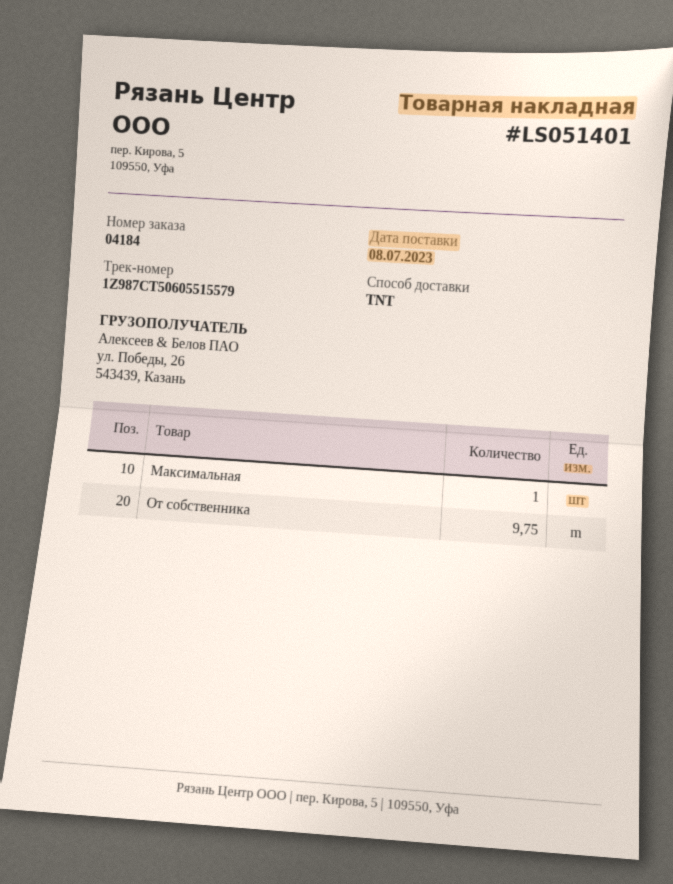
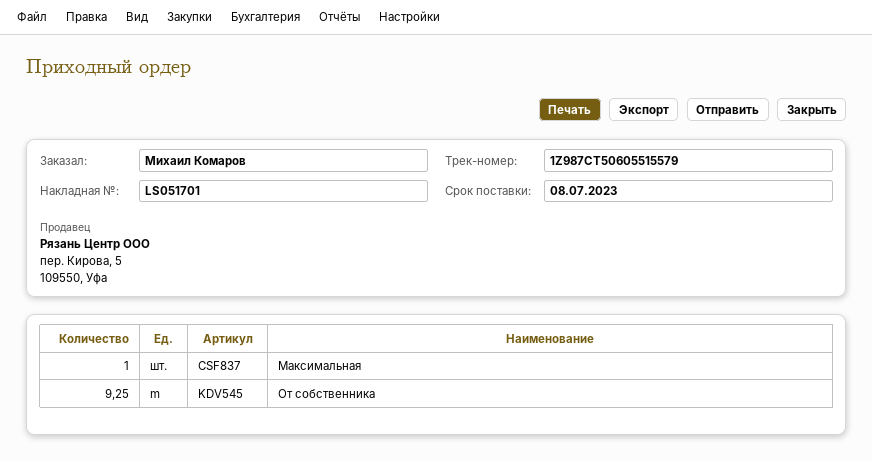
delivery note number: LS051401 -> LS051701
От собственника: 9.75 -> 9.25

